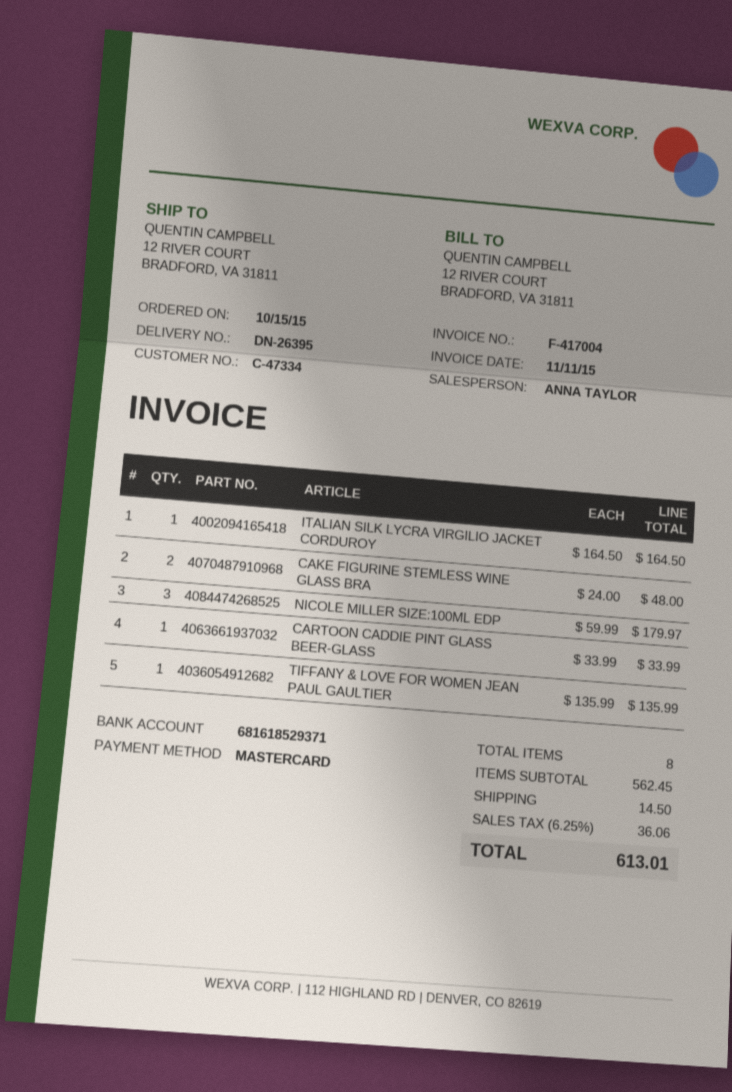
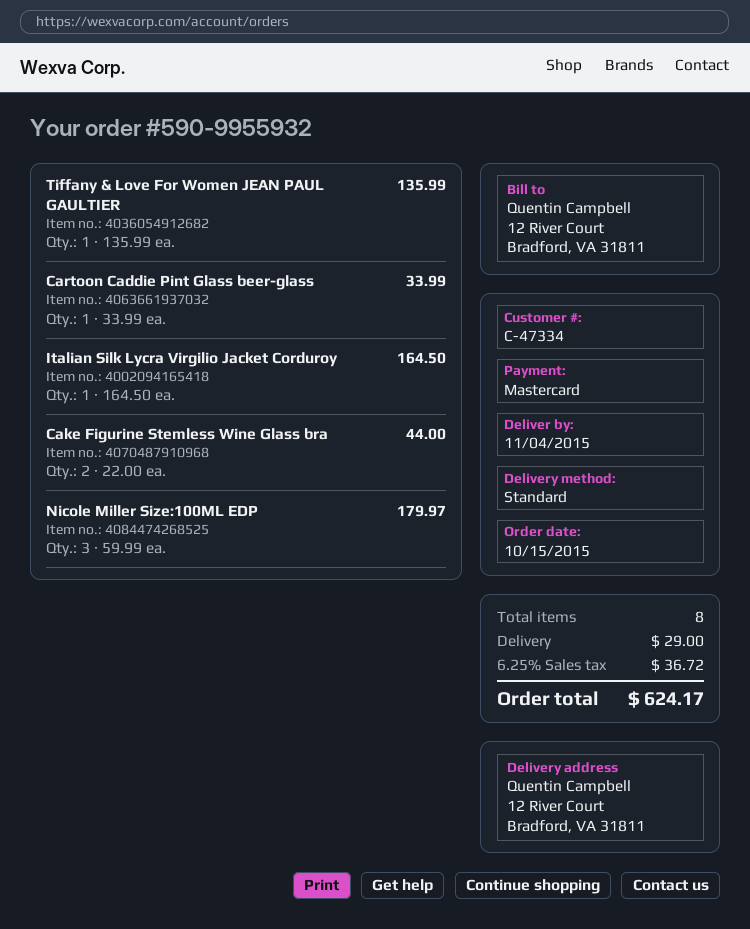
CAKE FIGURINE STEMLESS WINE GLASS BRA: 2 x 24.00 = 48.00 -> 2 x 22.00 = 44.00
shipping: 14.50 -> 29.00
tax: 6.25% = 36.06 -> 6.25% = 36.72
total: 613.01 -> 624.17

